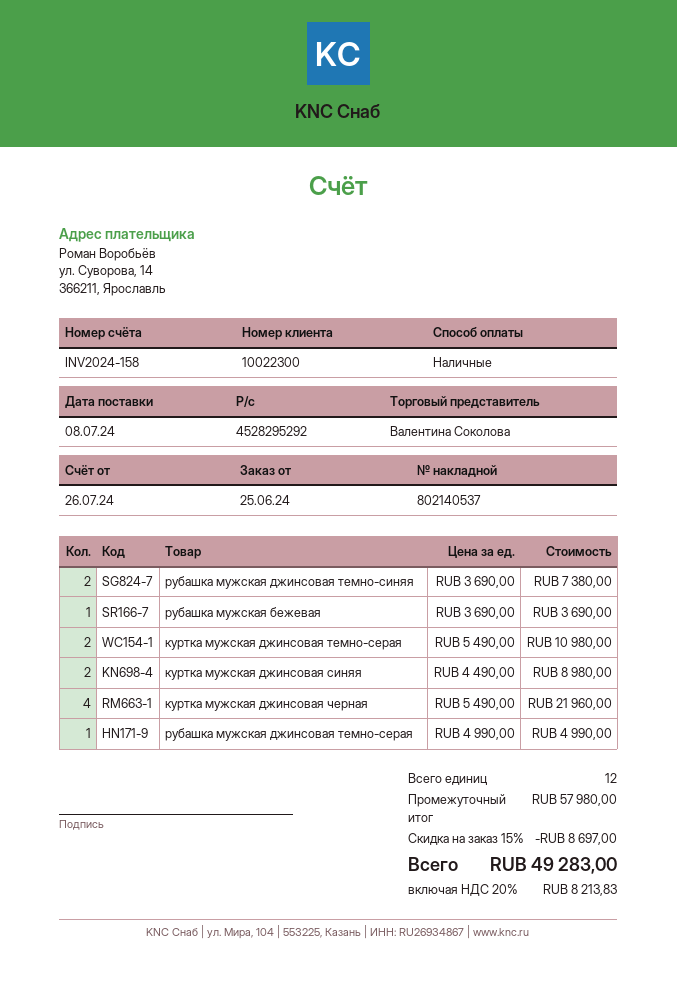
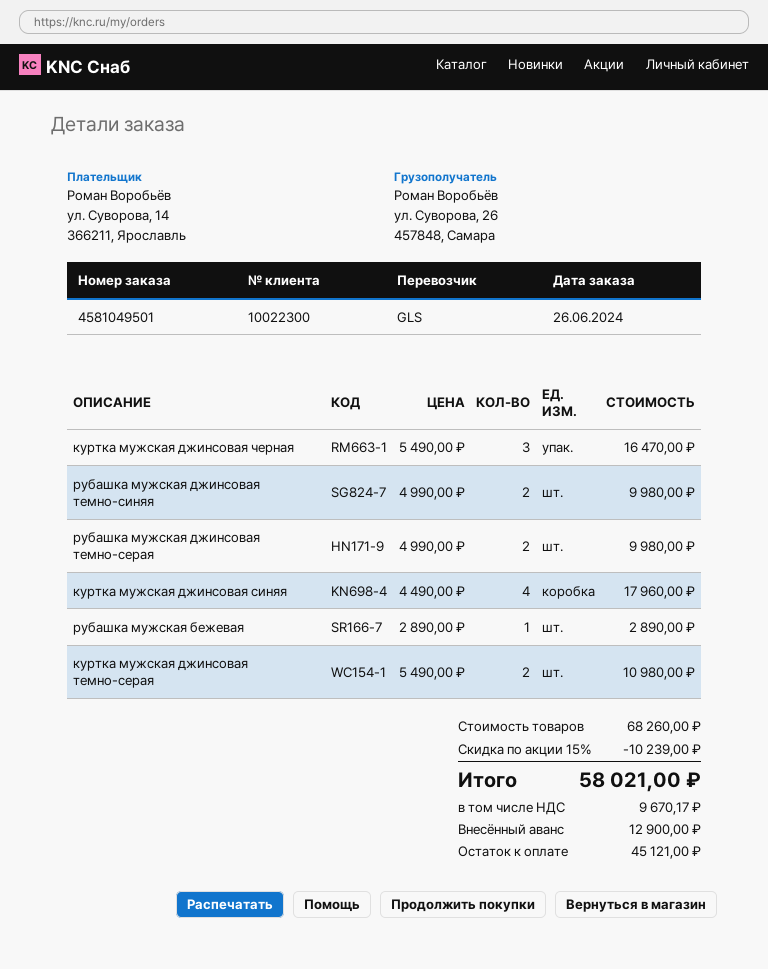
order date: 2024-06-25 -> 2024-06-26
рубашка мужская джинсовая темно-синяя: 2 x 3690.00 = 7380.00 -> 2 x 4990.00 = 9980.00
рубашка мужская бежевая: 1 x 3690.00 = 3690.00 -> 1 x 2890.00 = 2890.00
куртка мужская джинсовая синяя: 2 x 4490.00 = 8980.00 -> 4 x 4490.00 = 17960.00
куртка мужская джинсовая черная: 4 x 5490.00 = 21960.00 -> 3 x 5490.00 = 16470.00
рубашка мужская джинсовая темно-серая: 1 x 4990.00 = 4990.00 -> 2 x 4990.00 = 9980.00
subtotal: 57980.00 -> 68260.00
discount: 15% = 8697.00 -> 15% = 10239.00
tax: 8213.83 -> 9670.17
total: 49283.00 -> 58021.00

